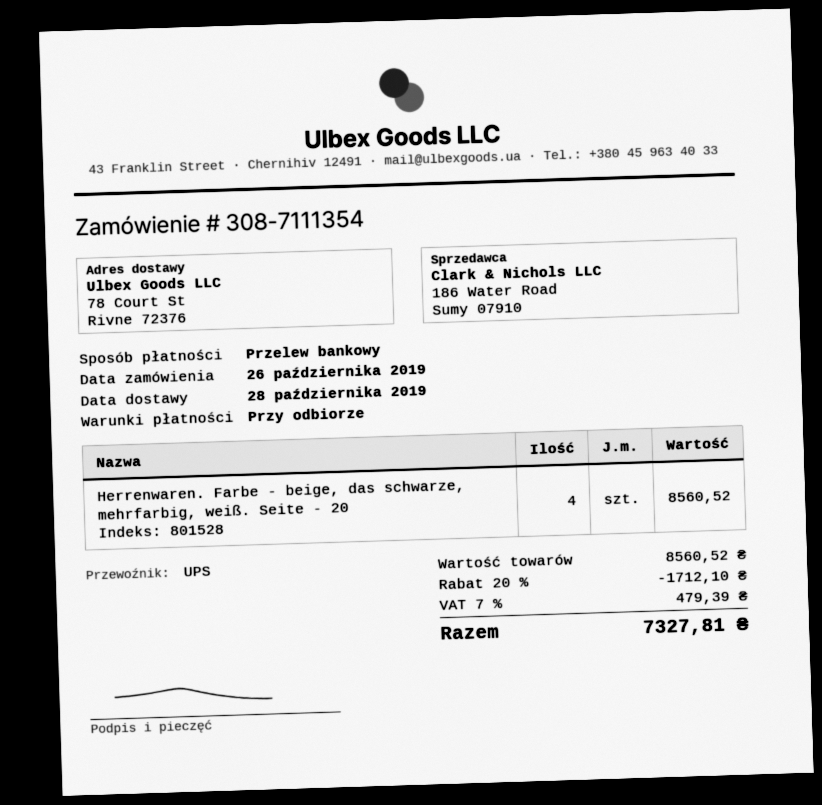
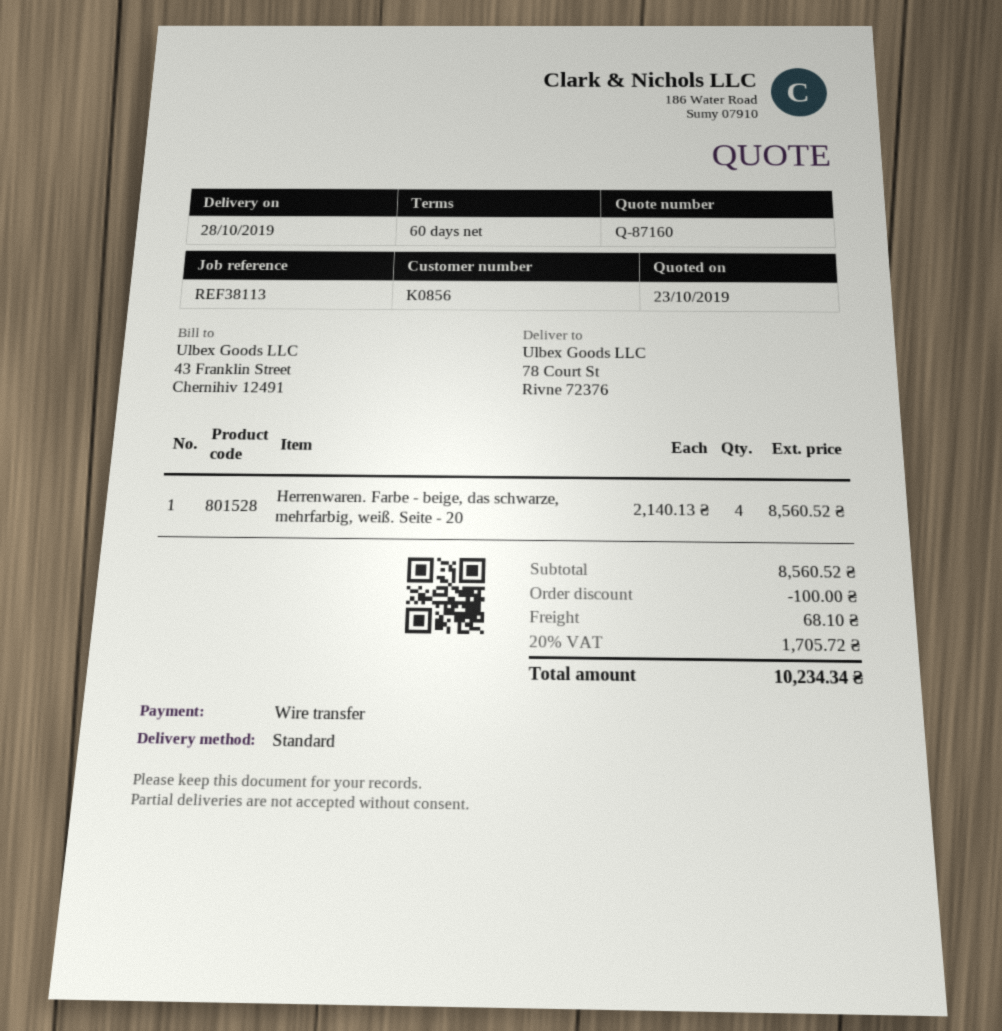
payment terms: on receipt -> 60 days
shipping method: UPS -> standard
discount: 1712.10 -> 100.00
shipping: none -> 68.10
tax: 7% = 479.39 -> 20% = 1705.72
total: 7327.81 -> 10234.34

